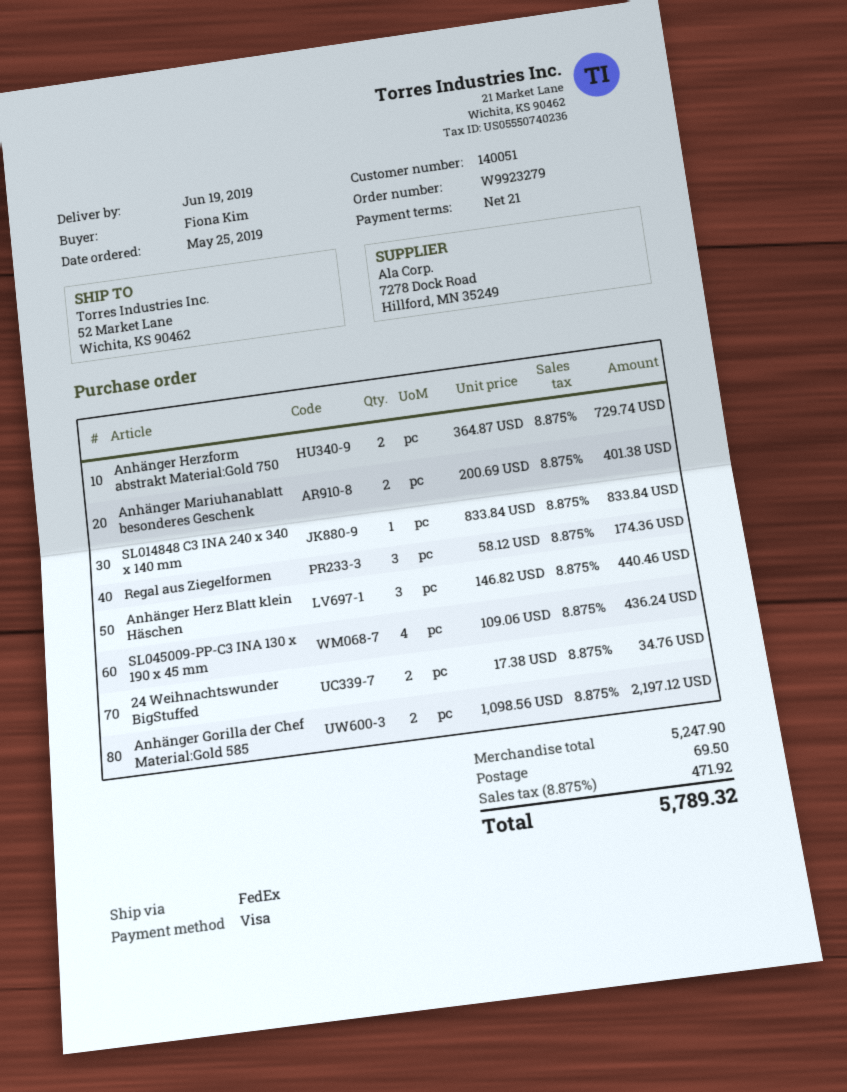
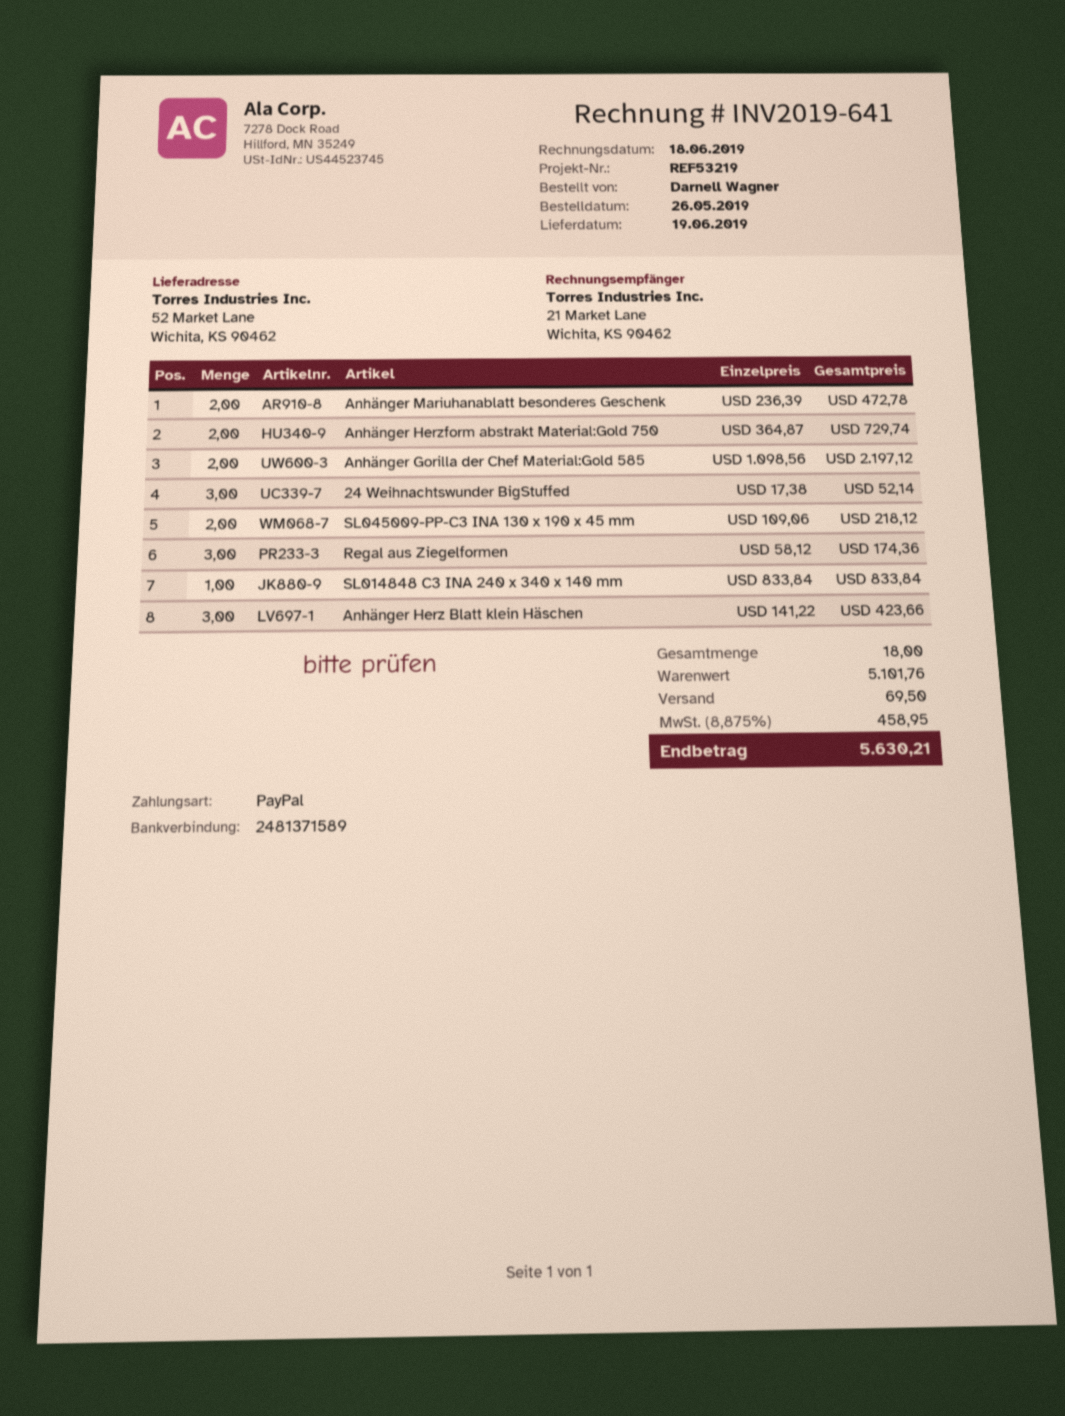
order date: 2019-05-25 -> 2019-05-26
ordered by: Fiona Kim -> Darnell Wagner
payment method: Visa -> PayPal
Anhänger Mariuhanablatt besonderes Geschenk: 2 x 200.69 = 401.38 -> 2 x 236.39 = 472.78
Anhänger Herz Blatt klein Häschen: 3 x 146.82 = 440.46 -> 3 x 141.22 = 423.66
SL045009-PP-C3 INA 130 x 190 x 45 mm: 4 x 109.06 = 436.24 -> 2 x 109.06 = 218.12
24 Weihnachtswunder BigStuffed: 2 x 17.38 = 34.76 -> 3 x 17.38 = 52.14
subtotal: 5247.90 -> 5101.76
tax: 8.875% = 471.92 -> 8.875% = 458.95
total: 5789.32 -> 5630.21

